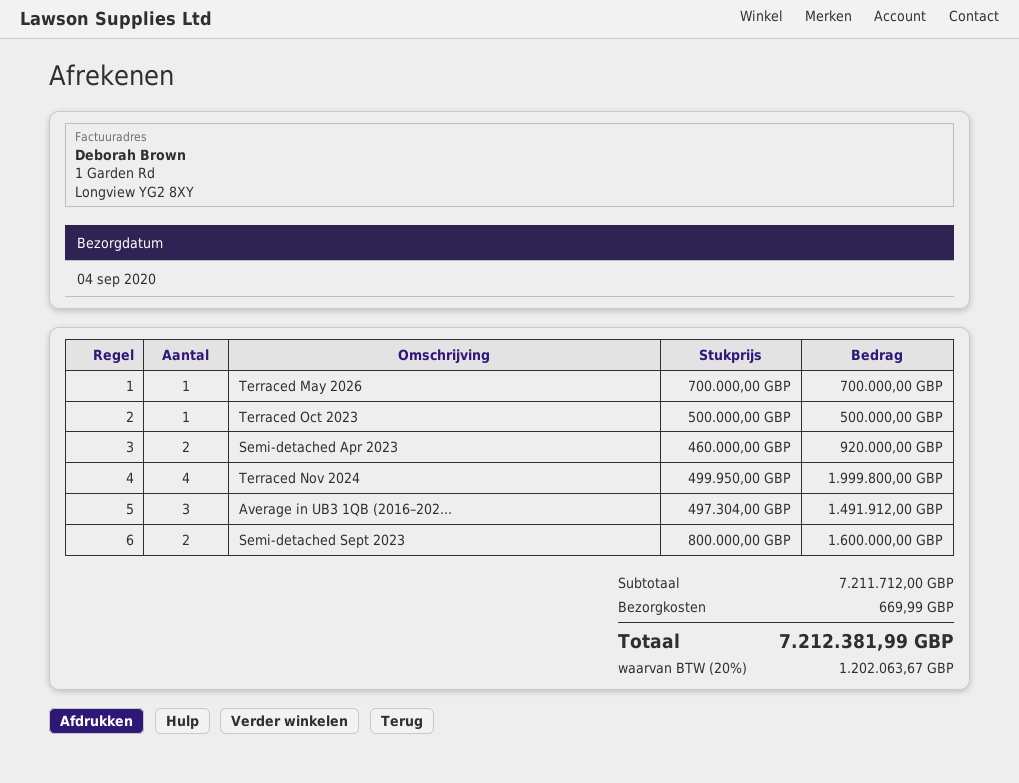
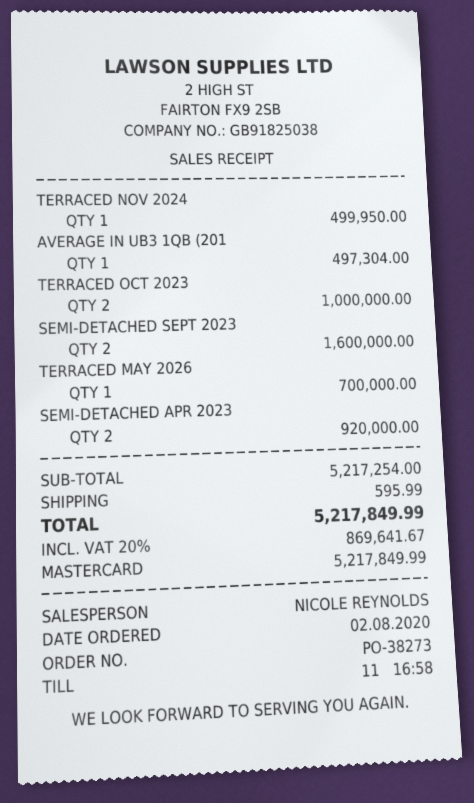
Terraced Oct 2023: 1 for 500000.00 -> 2 for 1000000.00
Terraced Nov 2024: 4 for 1999800.00 -> 1 for 499950.00
Average in UB3 1QB (2016–202...: 3 for 1491912.00 -> 1 for 497304.00
subtotal: 7211712.00 -> 5217254.00
shipping: 669.99 -> 595.99
tax: 20% = 1202063.67 -> 20% = 869641.67
total: 7212381.99 -> 5217849.99

